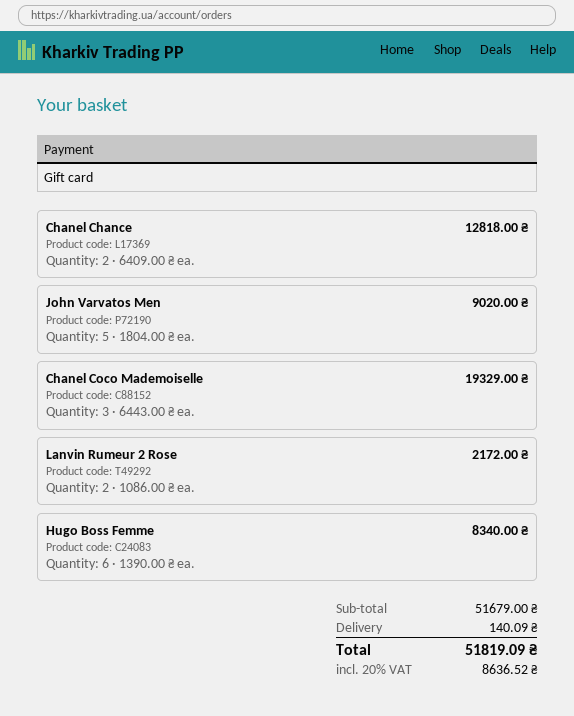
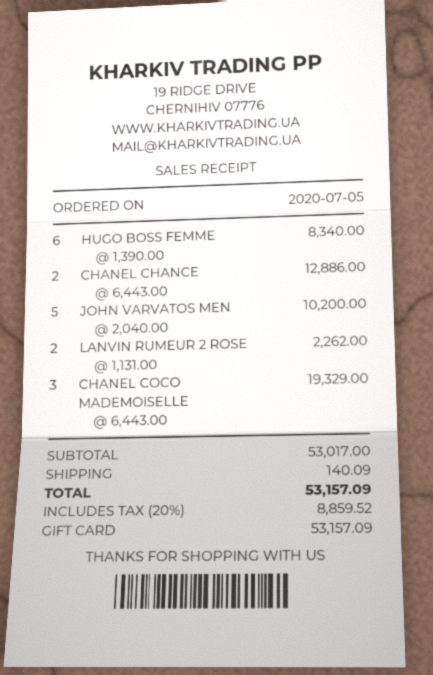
Chanel Chance: 2 x 6409.00 = 12818.00 -> 2 x 6443.00 = 12886.00
John Varvatos Men: 5 x 1804.00 = 9020.00 -> 5 x 2040.00 = 10200.00
Lanvin Rumeur 2 Rose: 2 x 1086.00 = 2172.00 -> 2 x 1131.00 = 2262.00
subtotal: 51679.00 -> 53017.00
tax: 20% = 8636.52 -> 20% = 8859.52
total: 51819.09 -> 53157.09

